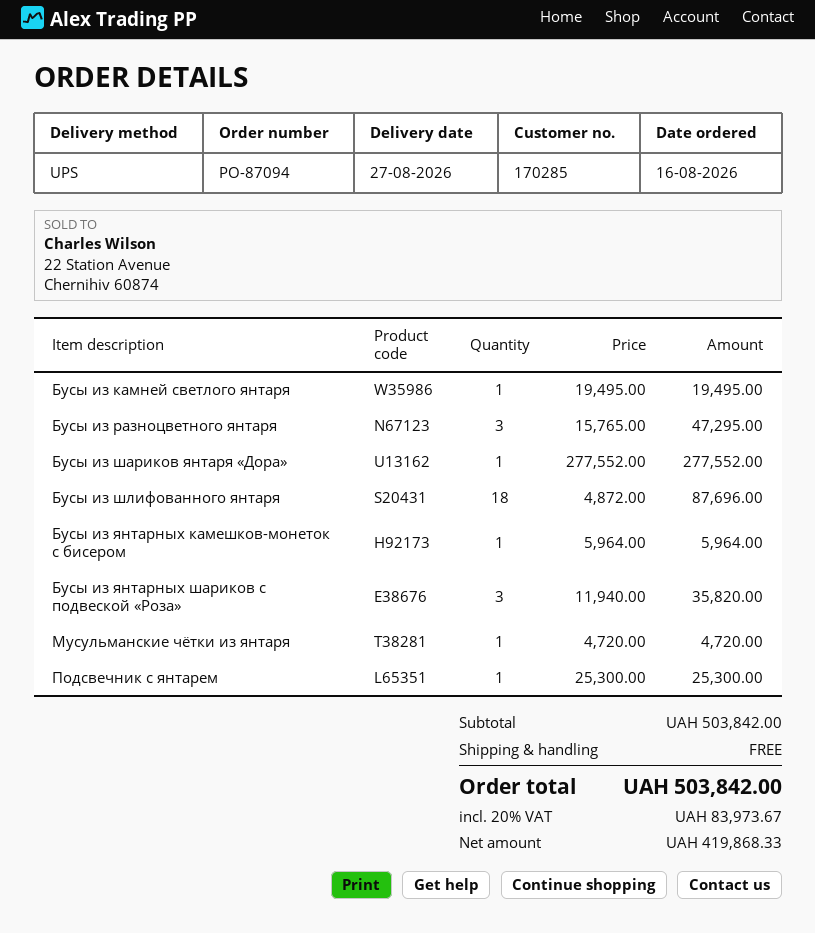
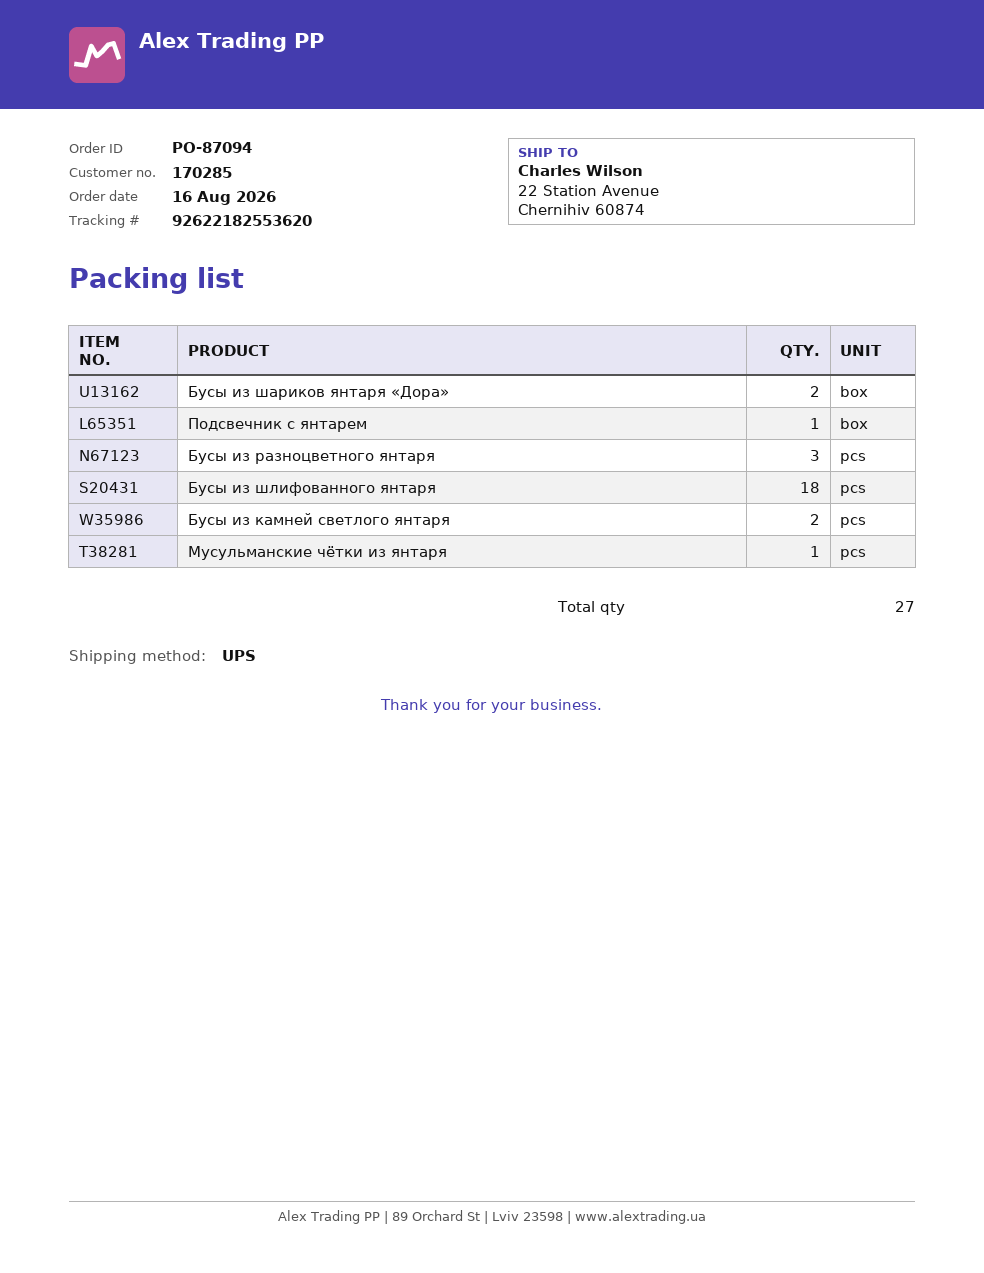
Бусы из камней светлого янтаря: 1 -> 2
Бусы из шариков янтаря «Дора»: 1 -> 2
Бусы из янтарных камешков-монеток с бисером: 1 -> none
Бусы из янтарных шариков с подвеской «Роза»: 3 -> none

